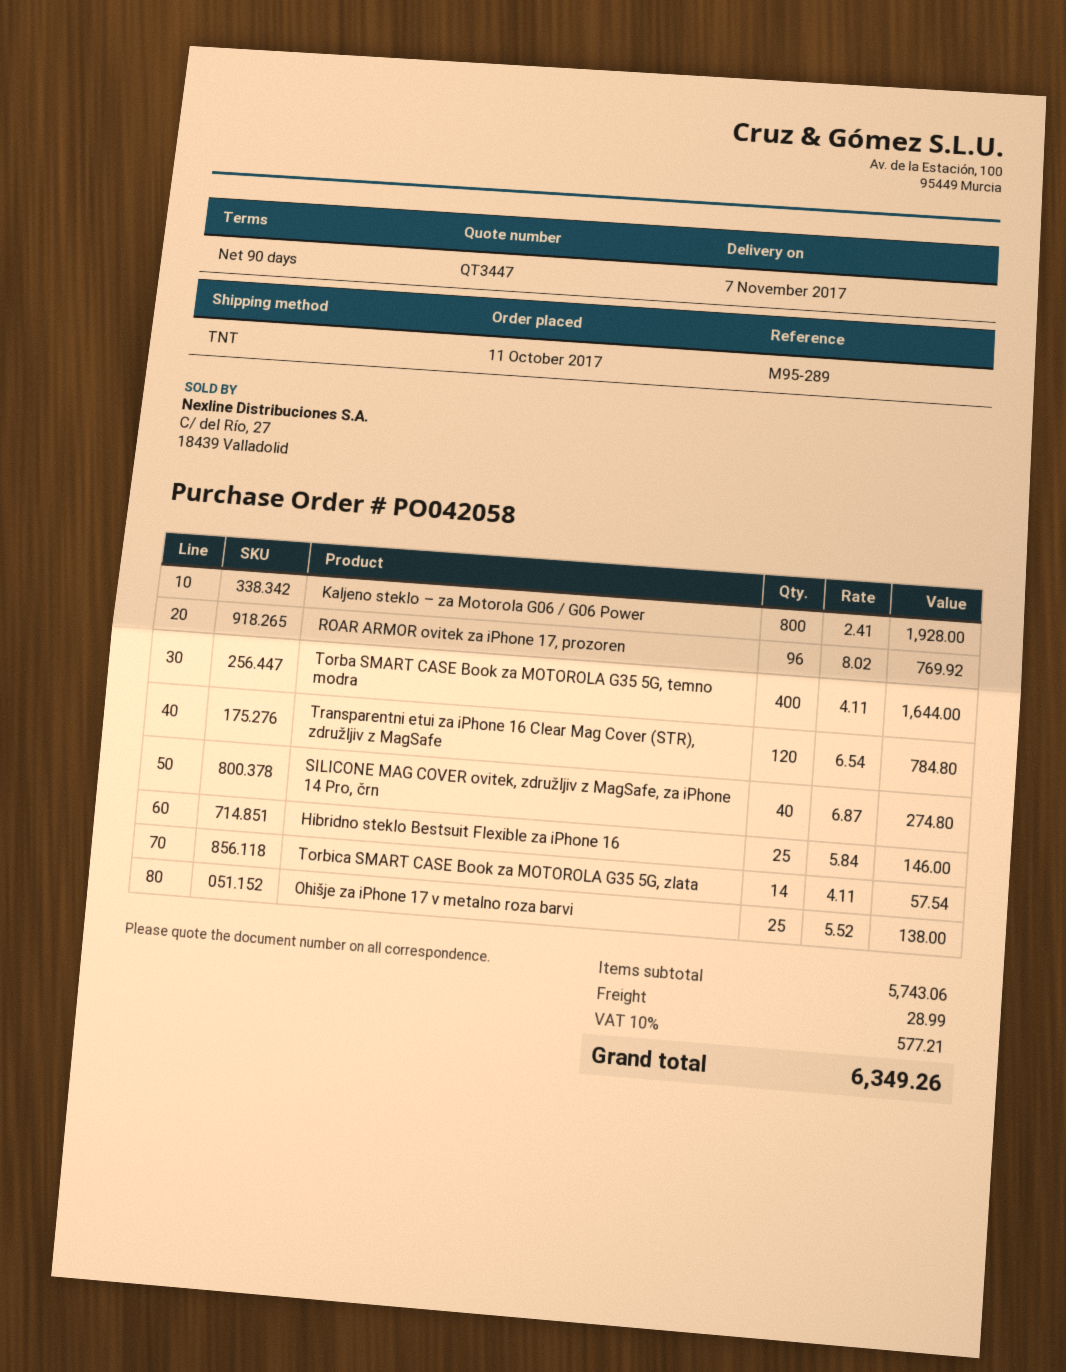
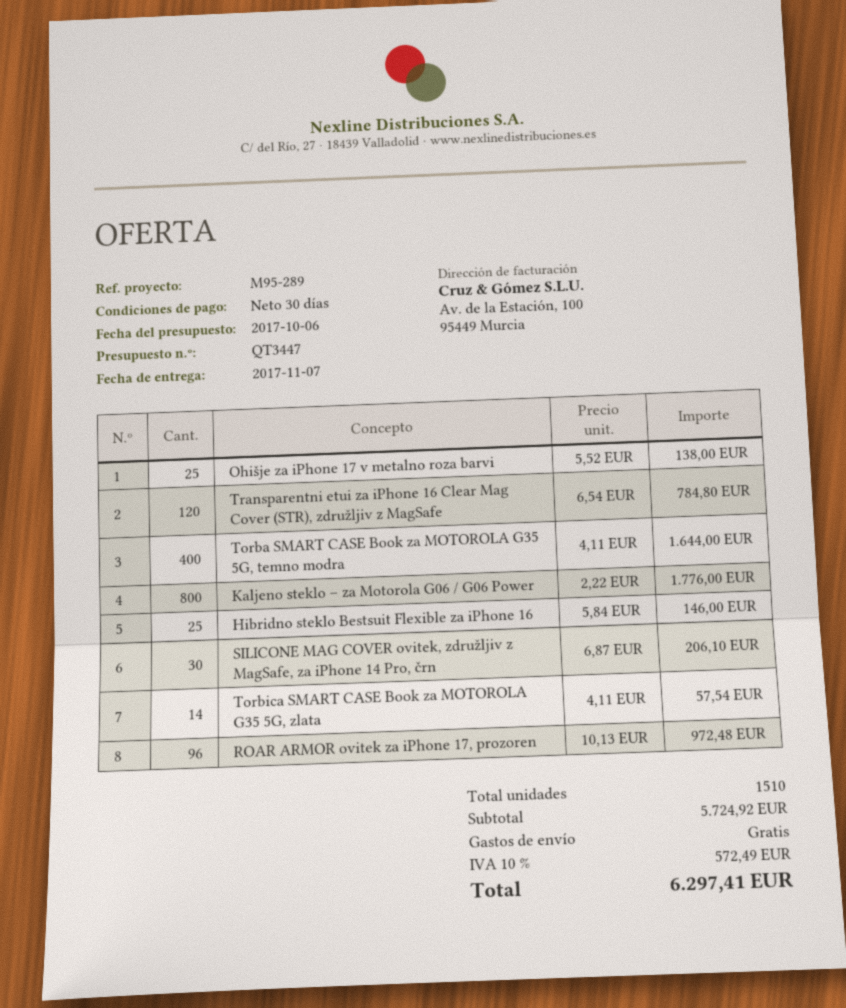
payment terms: 90 days -> 30 days
Kaljeno steklo – za Motorola G06 / G06 Power: 800 x 2.41 = 1928.00 -> 800 x 2.22 = 1776.00
ROAR ARMOR ovitek za iPhone 17, prozoren: 96 x 8.02 = 769.92 -> 96 x 10.13 = 972.48
SILICONE MAG COVER ovitek, združljiv z MagSafe, za iPhone 14 Pro, črn: 40 x 6.87 = 274.80 -> 30 x 6.87 = 206.10
subtotal: 5743.06 -> 5724.92
shipping: 28.99 -> 0.00
tax: 10% = 577.21 -> 10% = 572.49
total: 6349.26 -> 6297.41

